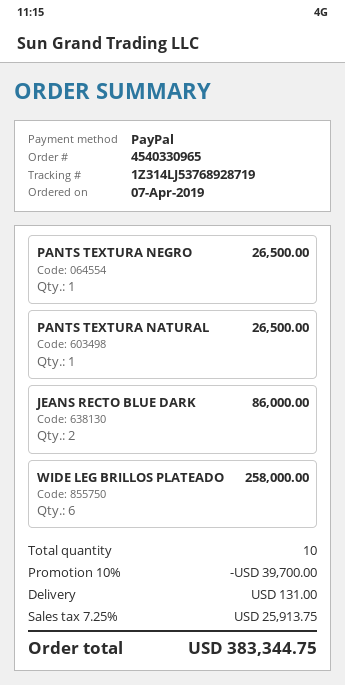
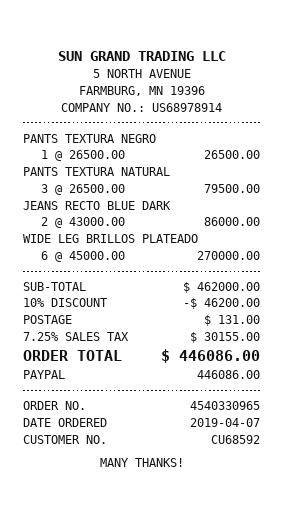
PANTS TEXTURA NATURAL: 1 for 26500.00 -> 3 for 79500.00
WIDE LEG BRILLOS PLATEADO: 6 for 258000.00 -> 6 for 270000.00
discount: 10% = 39700.00 -> 10% = 46200.00
tax: 7.25% = 25913.75 -> 7.25% = 30155.00
total: 383344.75 -> 446086.00

